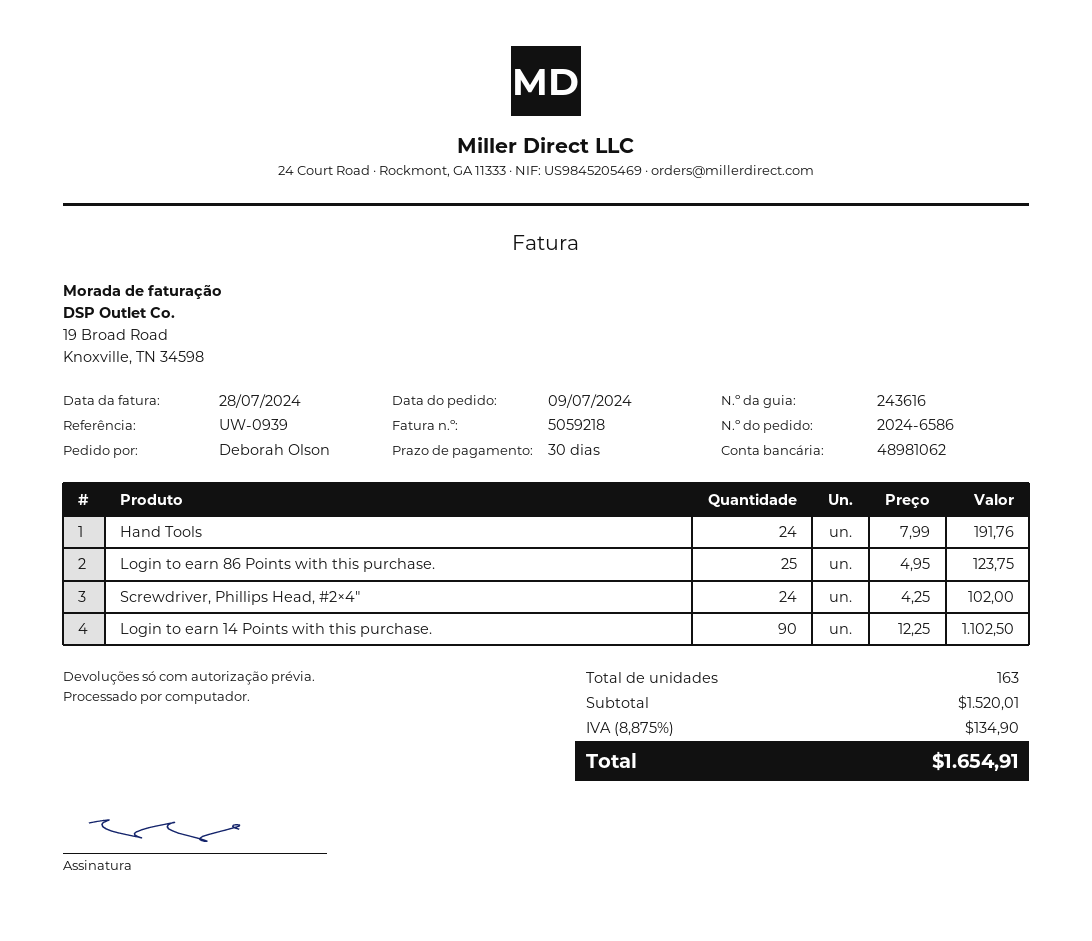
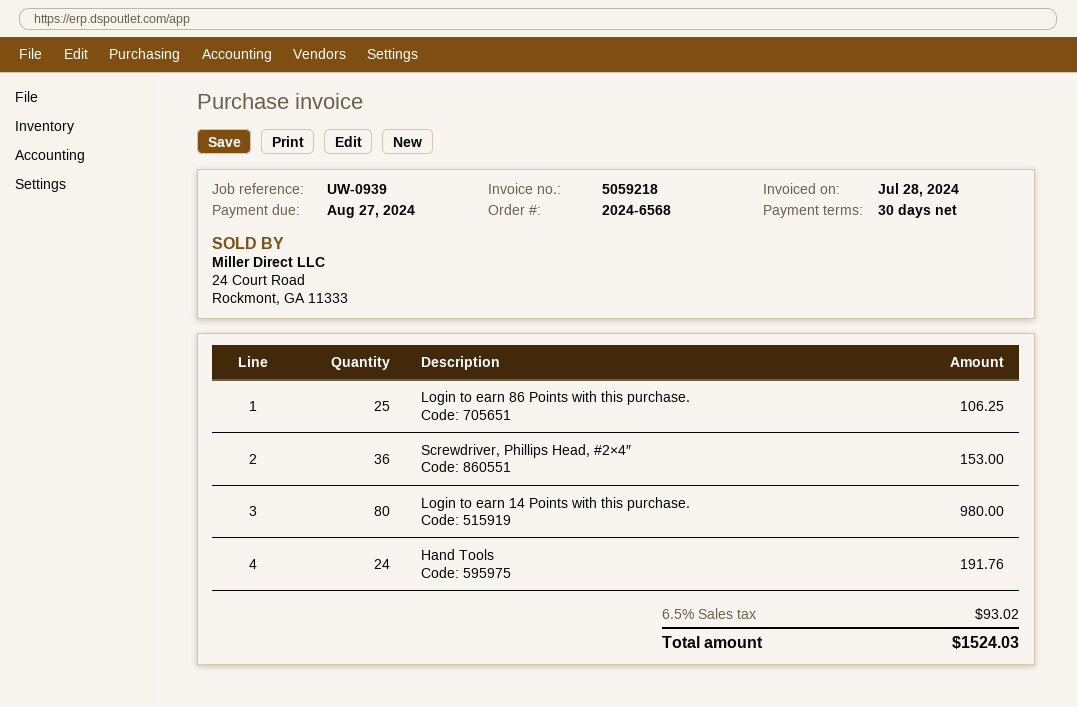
order number: 2024-6586 -> 2024-6568
Login to earn 86 Points with this purchase.: 25 for 123.75 -> 25 for 106.25
Screwdriver, Phillips Head, #2×4″: 24 for 102.00 -> 36 for 153.00
Login to earn 14 Points with this purchase.: 90 for 1102.50 -> 80 for 980.00
tax: 8.875% = 134.90 -> 6.5% = 93.02
total: 1654.91 -> 1524.03

